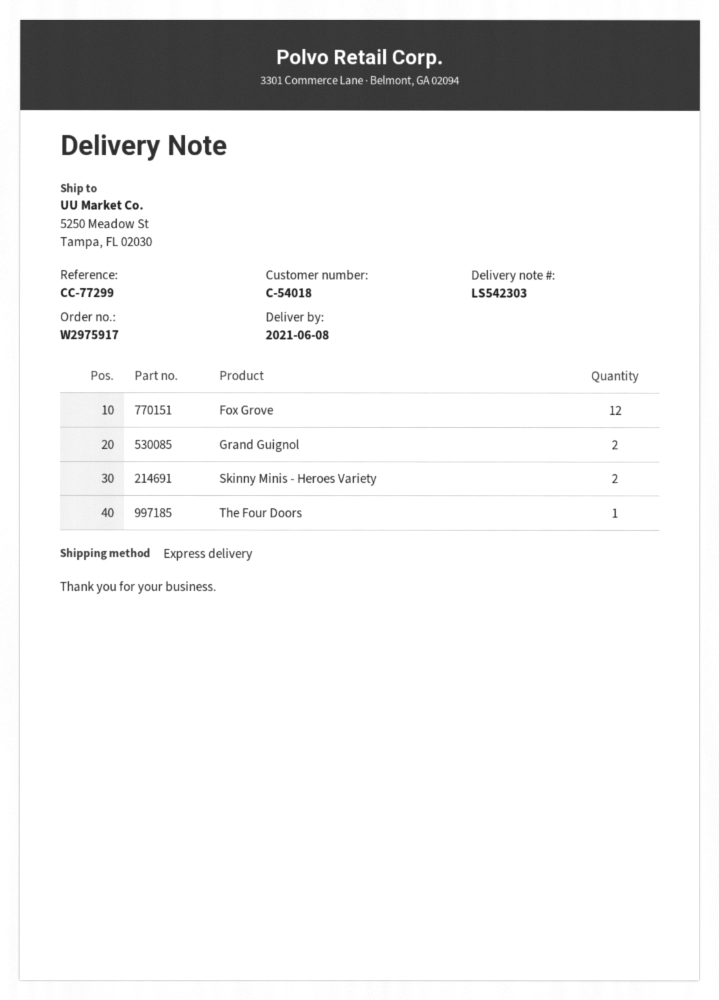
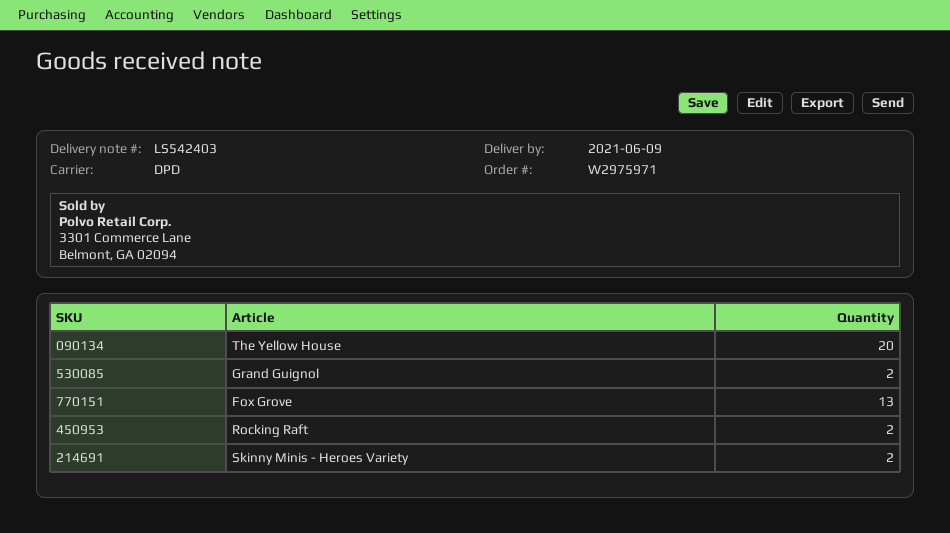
order number: W2975917 -> W2975971
delivery note number: LS542303 -> LS542403
delivery date: 2021-06-08 -> 2021-06-09
shipping method: express -> DPD
Fox Grove: 12 -> 13
The Four Doors: 1 -> none
The Yellow House: none -> 20
Rocking Raft: none -> 2

